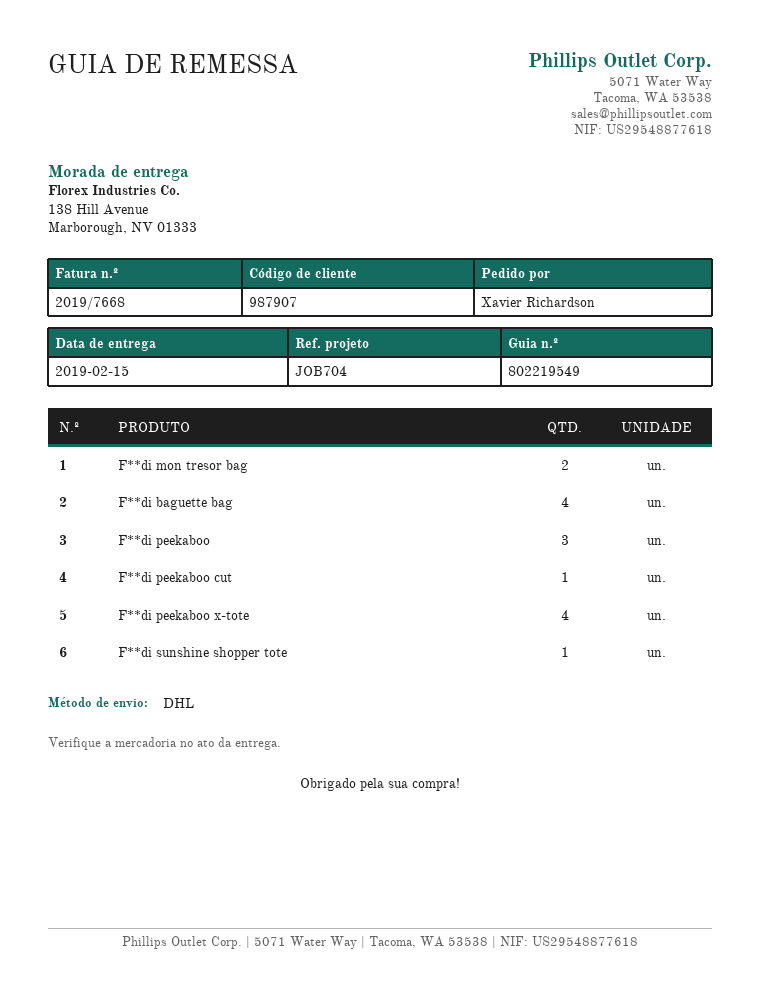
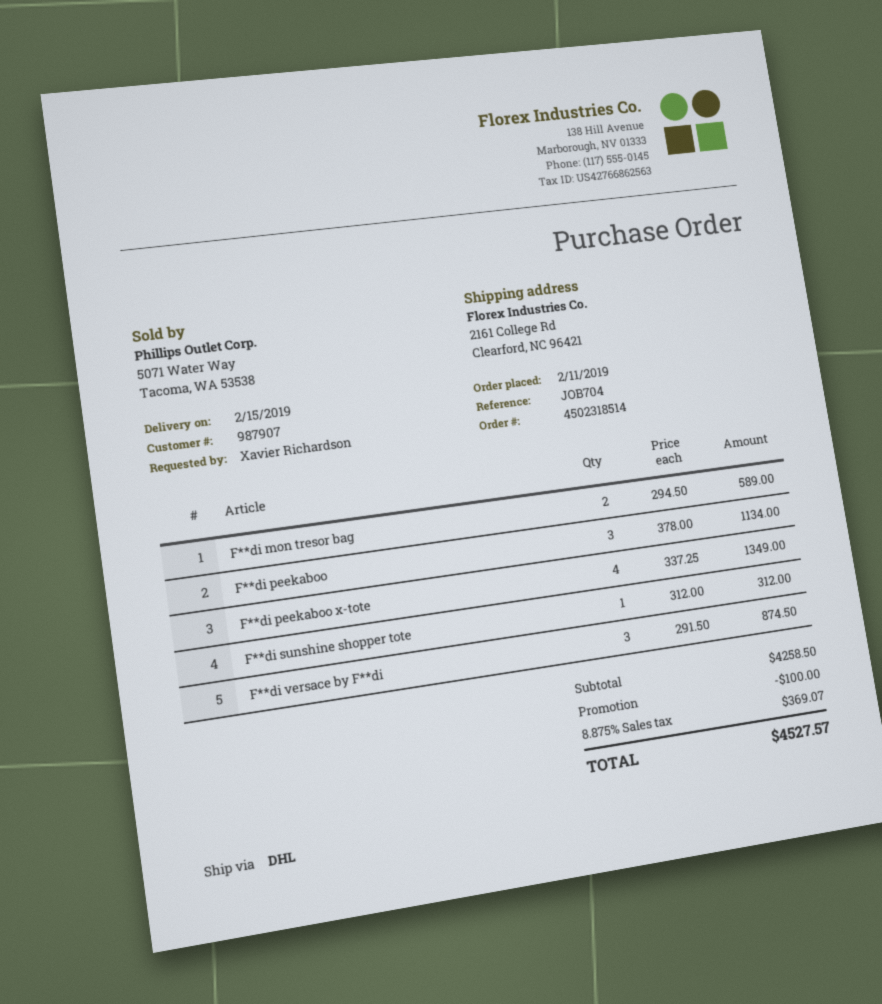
ship to: 138 Hill Avenue, Marborough, NV 01333 -> 2161 College Rd, Clearford, NC 96421
F**di baguette bag: 4 -> none
F**di peekaboo cut: 1 -> none
F**di versace by F**di: none -> 3

